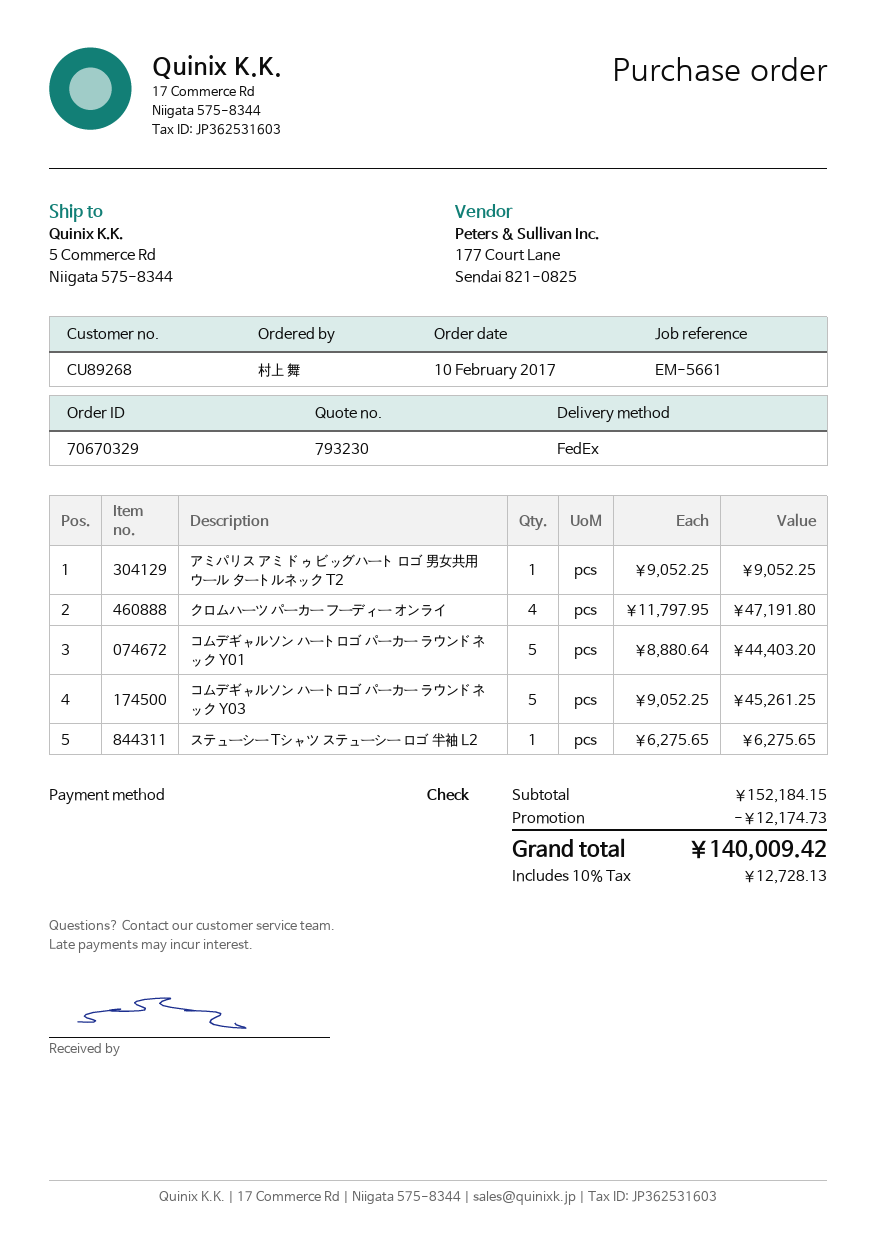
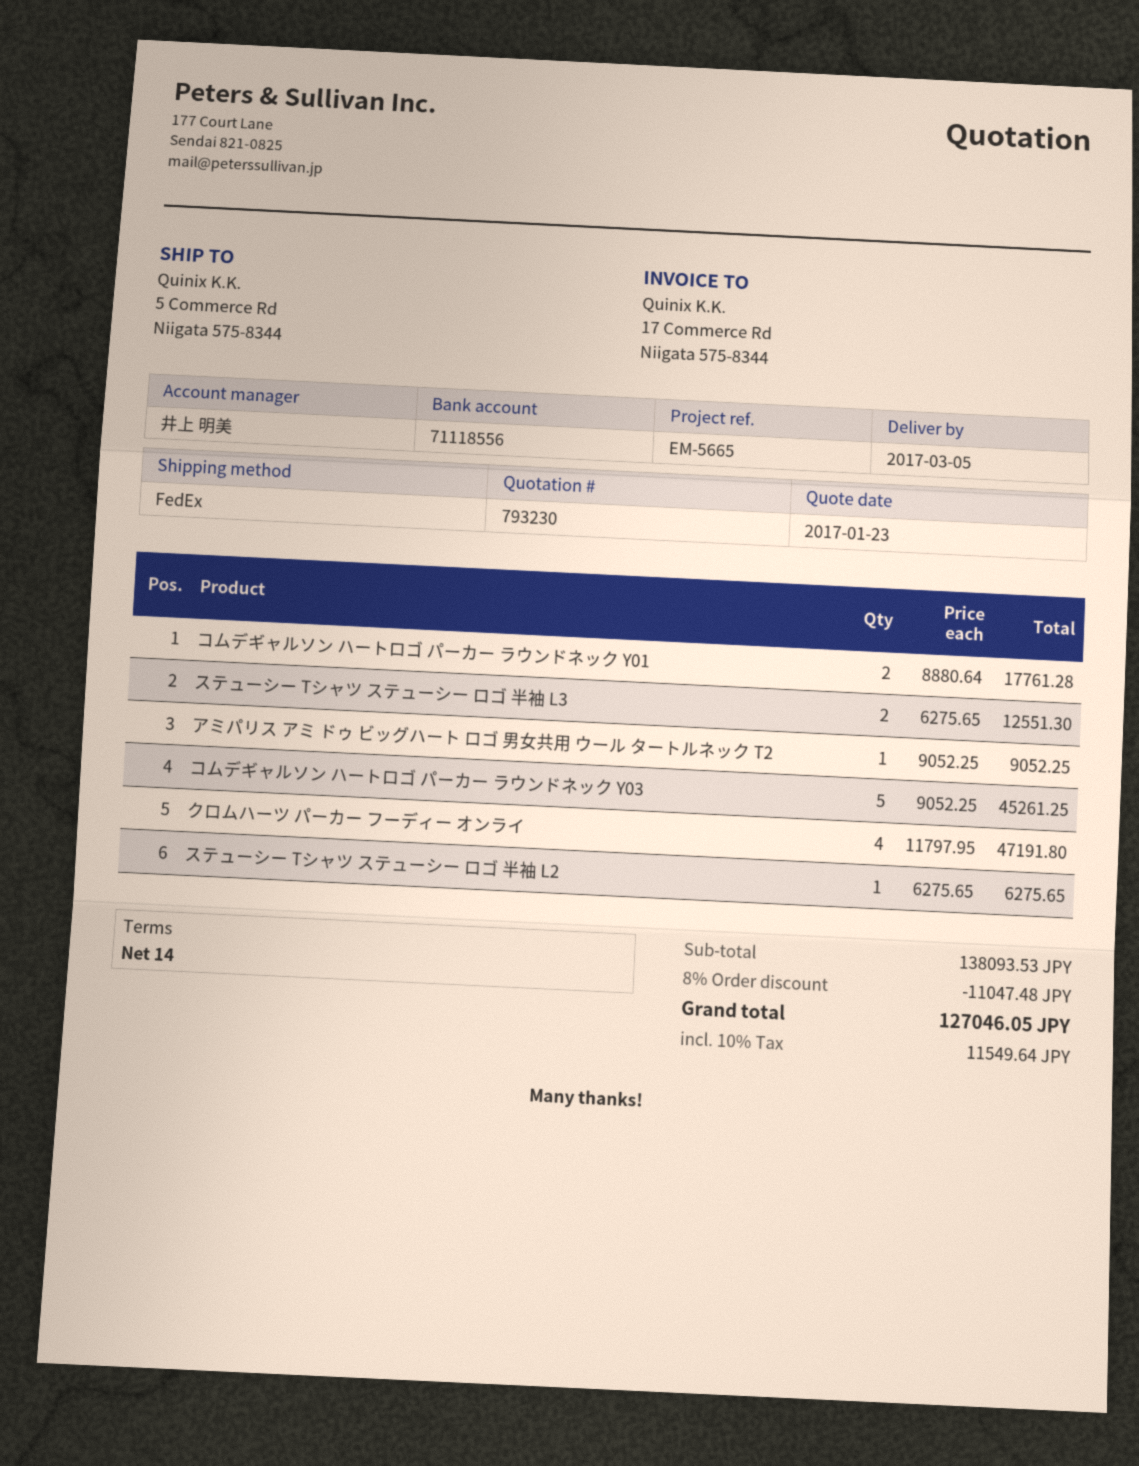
reference: EM-5661 -> EM-5665
コムデギャルソン ハートロゴ パーカー ラウンドネック Y01: 5 x 8880.64 = 44403.20 -> 2 x 8880.64 = 17761.28
ステューシー Tシャツ ステューシー ロゴ 半袖 L3: none -> 2 x 6275.65 = 12551.30
subtotal: 152184.15 -> 138093.53
discount: 12174.73 -> 11047.48
tax: 10% = 12728.13 -> 10% = 11549.64
total: 140009.42 -> 127046.05

